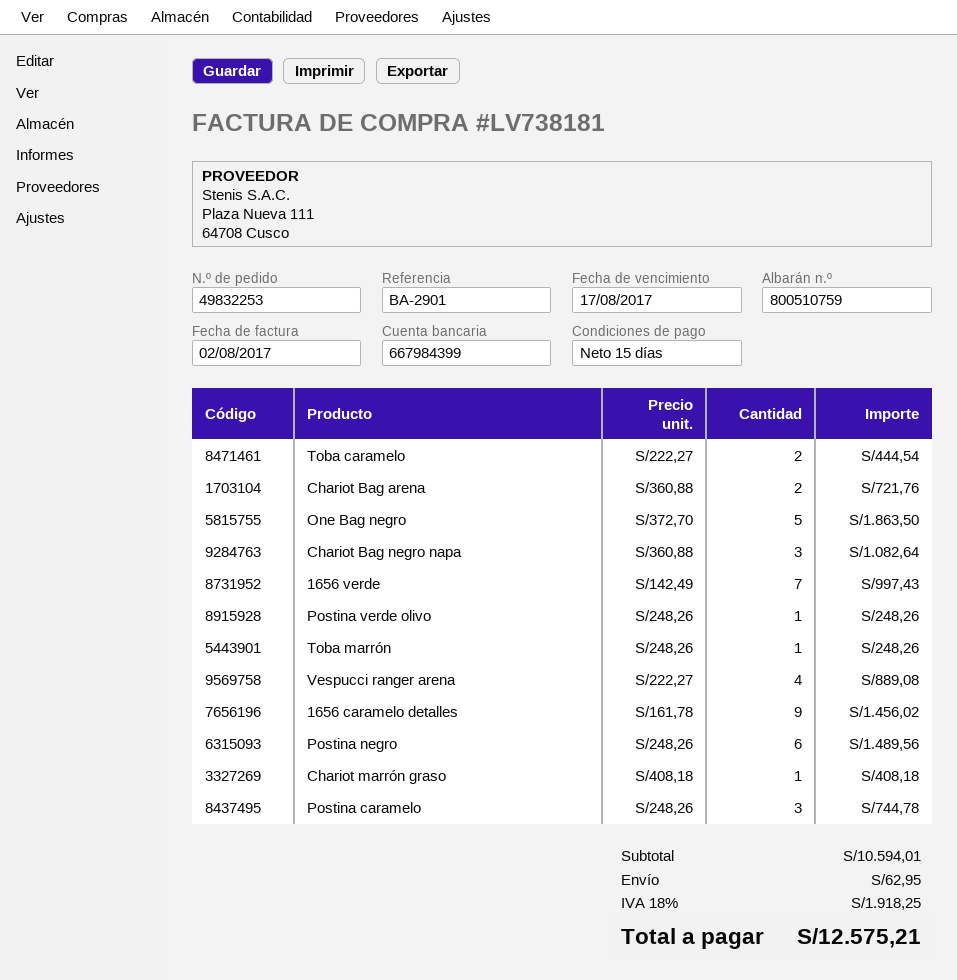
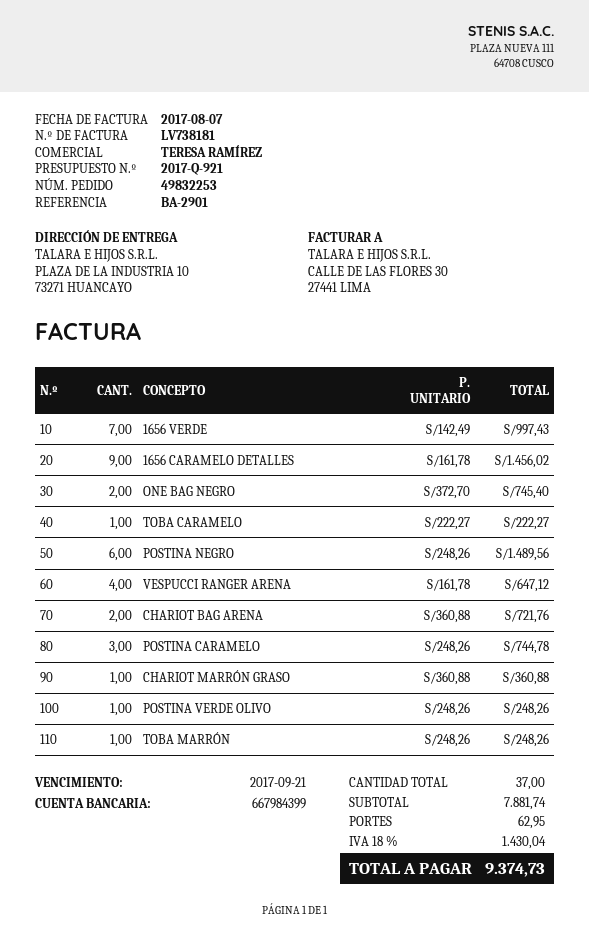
invoice date: 2017-08-02 -> 2017-08-07
due date: 2017-08-17 -> 2017-09-21
Toba caramelo: 2 x 222.27 = 444.54 -> 1 x 222.27 = 222.27
One Bag negro: 5 x 372.70 = 1863.50 -> 2 x 372.70 = 745.40
Chariot Bag negro napa: 3 x 360.88 = 1082.64 -> none
Vespucci ranger arena: 4 x 222.27 = 889.08 -> 4 x 161.78 = 647.12
Chariot marrón graso: 1 x 408.18 = 408.18 -> 1 x 360.88 = 360.88
subtotal: 10594.01 -> 7881.74
tax: 18% = 1918.25 -> 18% = 1430.04
total: 12575.21 -> 9374.73

